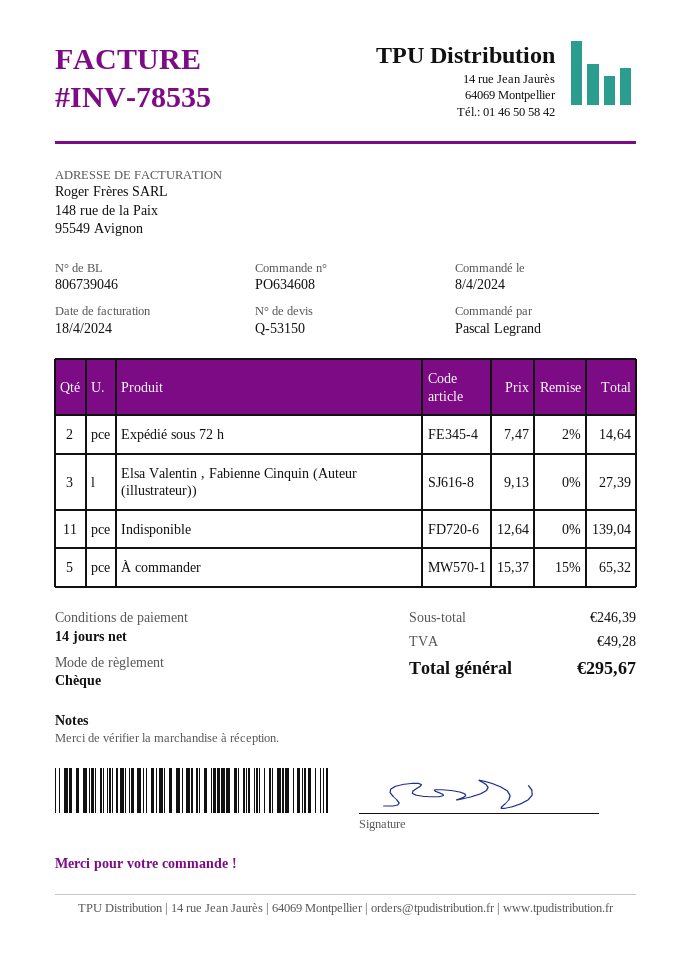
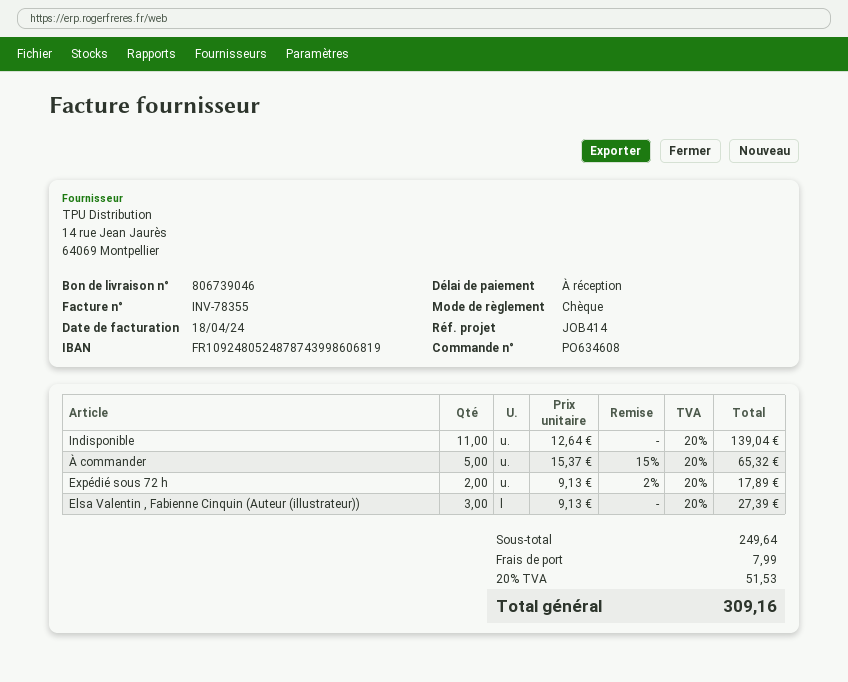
invoice number: INV-78535 -> INV-78355
payment terms: 14 days -> on receipt
Expédié sous 72 h: 2 x 7.47 - 2% = 14.64 -> 2 x 9.13 - 2% = 17.89
subtotal: 246.39 -> 249.64
shipping: none -> 7.99
tax: 49.28 -> 51.53
total: 295.67 -> 309.16

